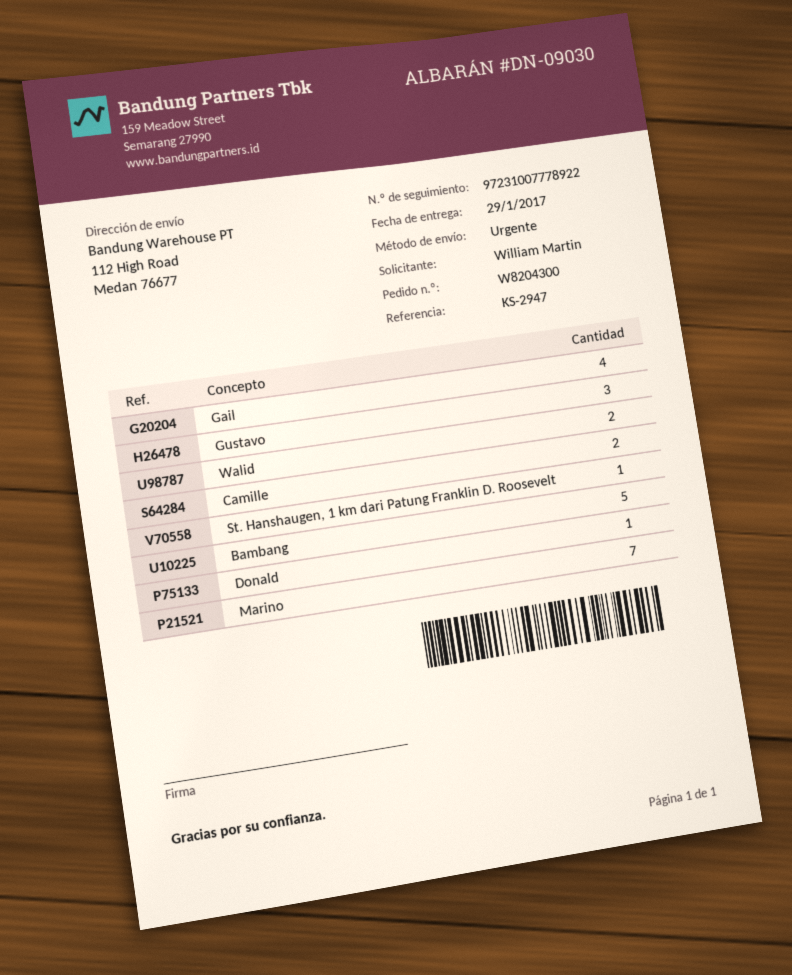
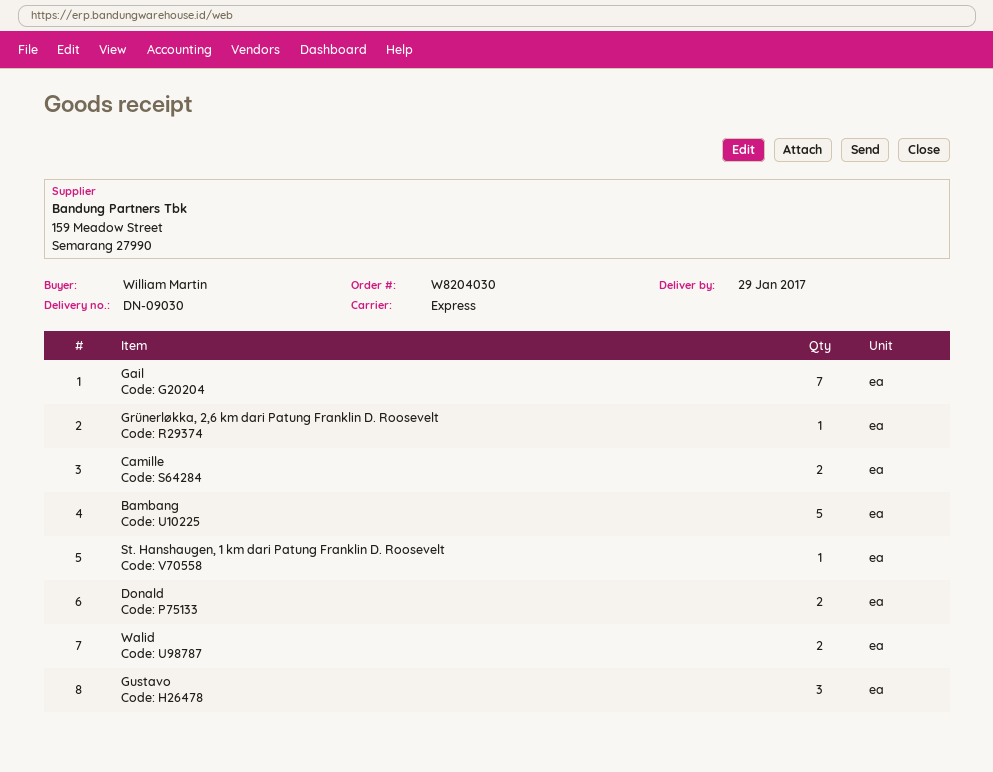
order number: W8204300 -> W8204030
Gail: 4 -> 7
Donald: 1 -> 2
Marino: 7 -> none
Grünerløkka, 2,6 km dari Patung Franklin D. Roosevelt: none -> 1

